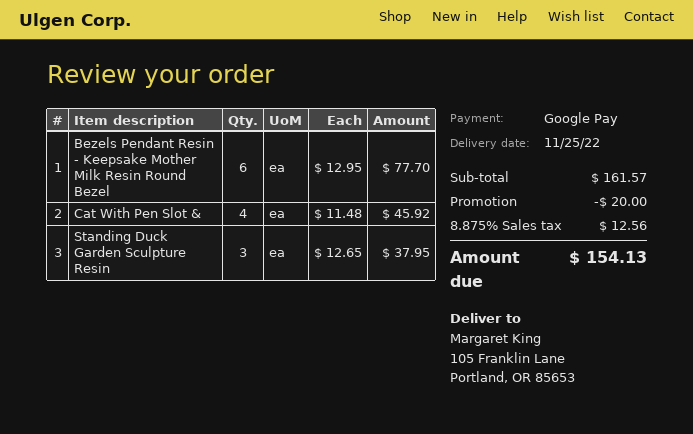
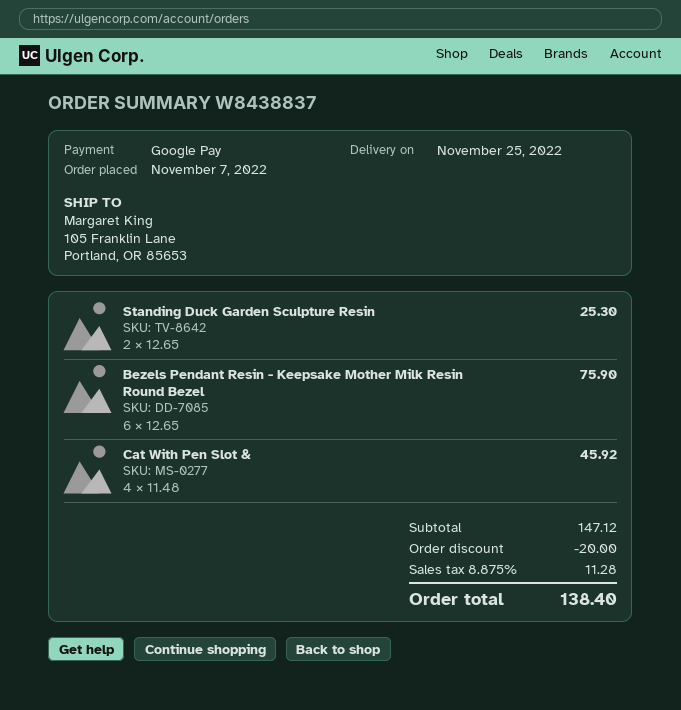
Bezels Pendant Resin - Keepsake Mother Milk Resin Round Bezel: 6 x 12.95 = 77.70 -> 6 x 12.65 = 75.90
Standing Duck Garden Sculpture Resin: 3 x 12.65 = 37.95 -> 2 x 12.65 = 25.30
subtotal: 161.57 -> 147.12
tax: 8.875% = 12.56 -> 8.875% = 11.28
total: 154.13 -> 138.40

